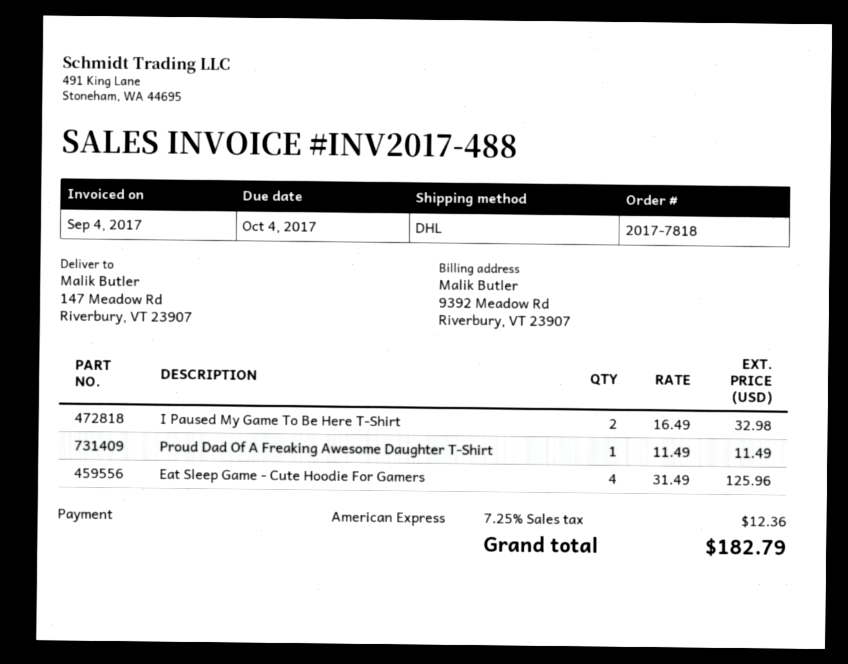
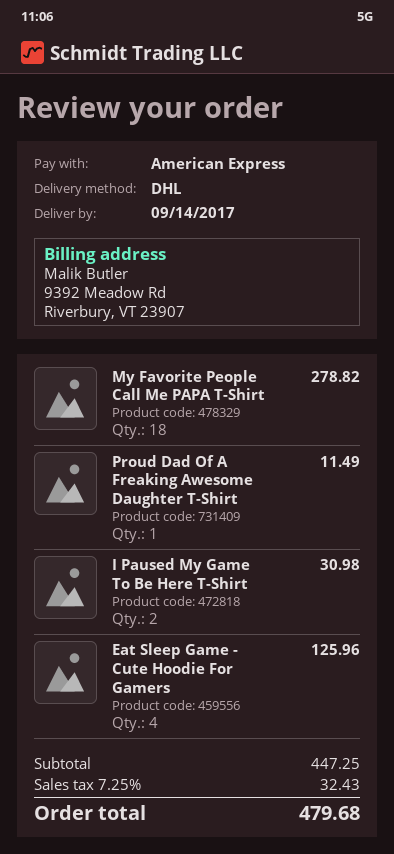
I Paused My Game To Be Here T-Shirt: 2 for 32.98 -> 2 for 30.98
My Favorite People Call Me PAPA T-Shirt: none -> 18 for 278.82
tax: 7.25% = 12.36 -> 7.25% = 32.43
total: 182.79 -> 479.68

